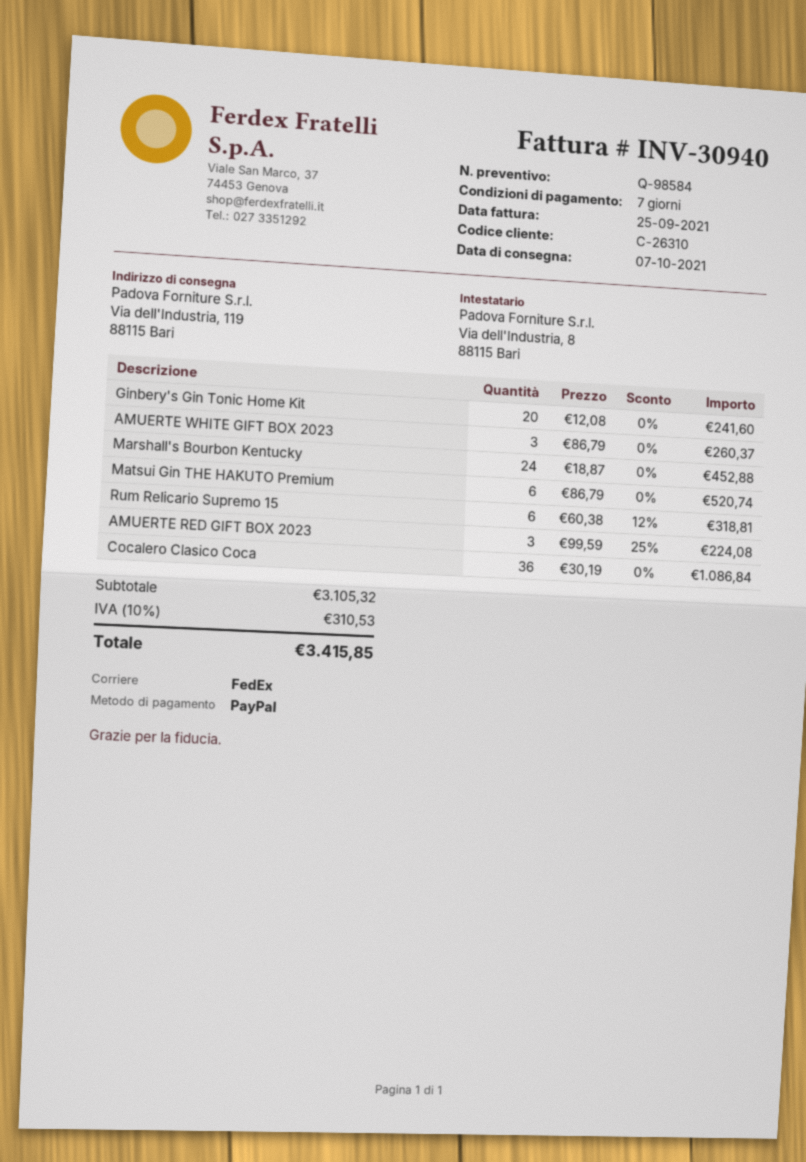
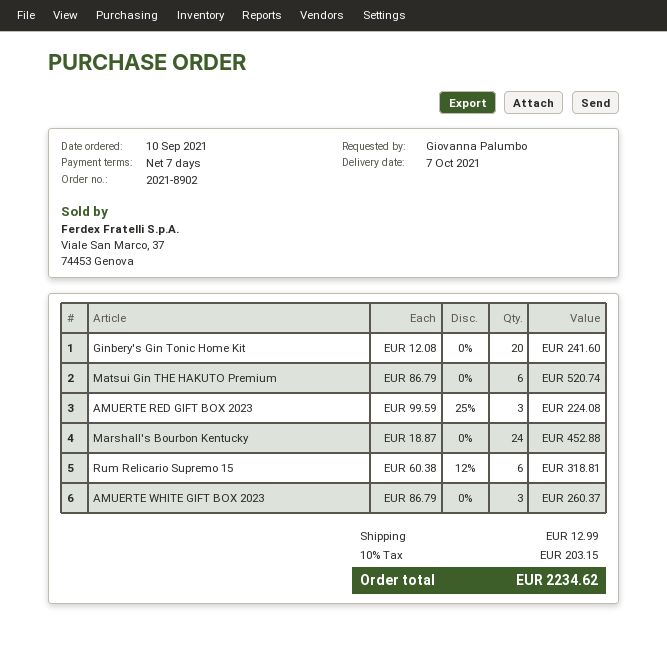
Cocalero Clasico Coca: 36 x 30.19 = 1086.84 -> none
shipping: none -> 12.99
tax: 10% = 310.53 -> 10% = 203.15
total: 3415.85 -> 2234.62

